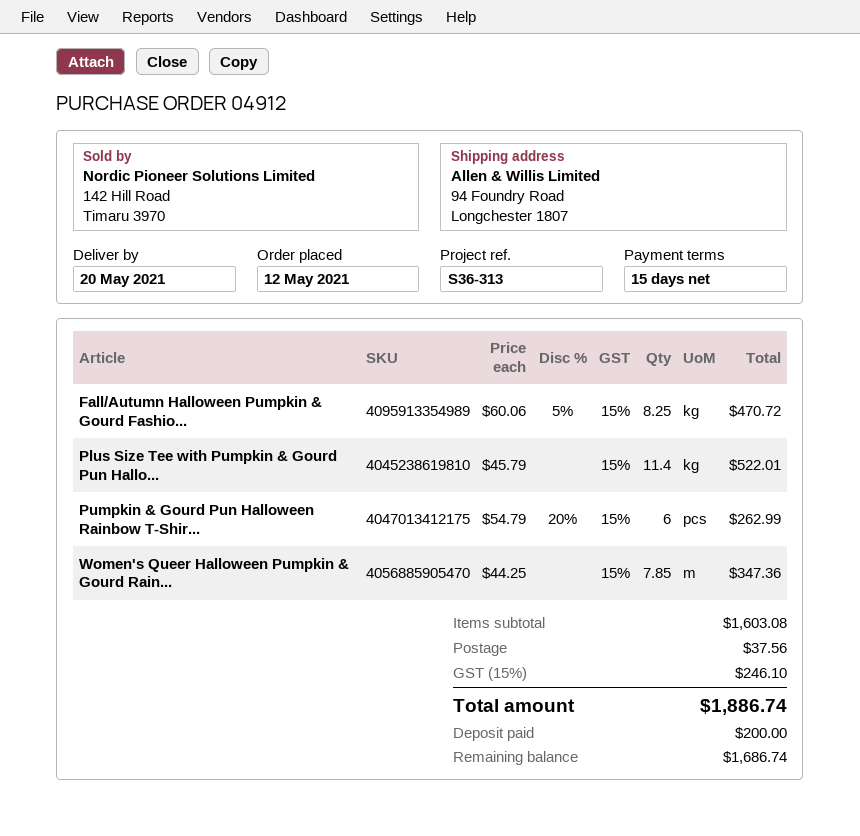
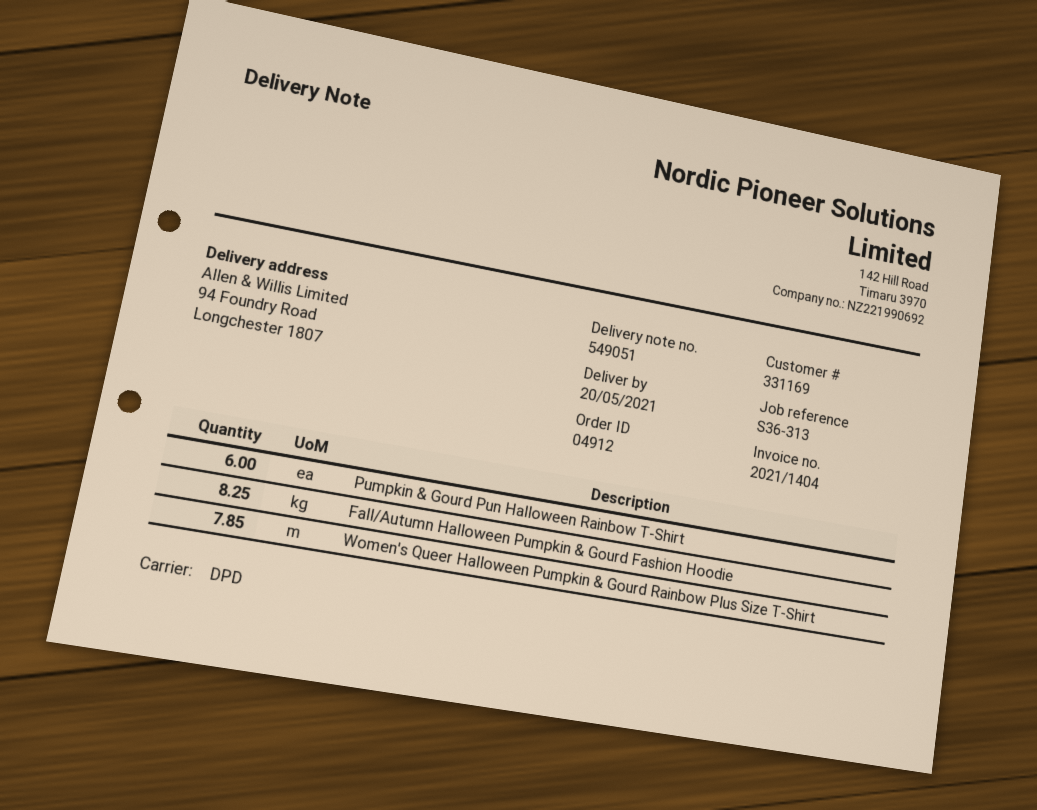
Plus Size Tee with Pumpkin & Gourd Pun Hallo...: 11.4 -> none

